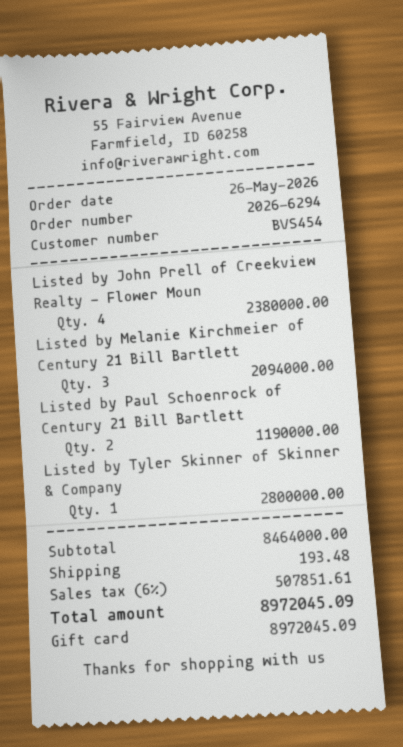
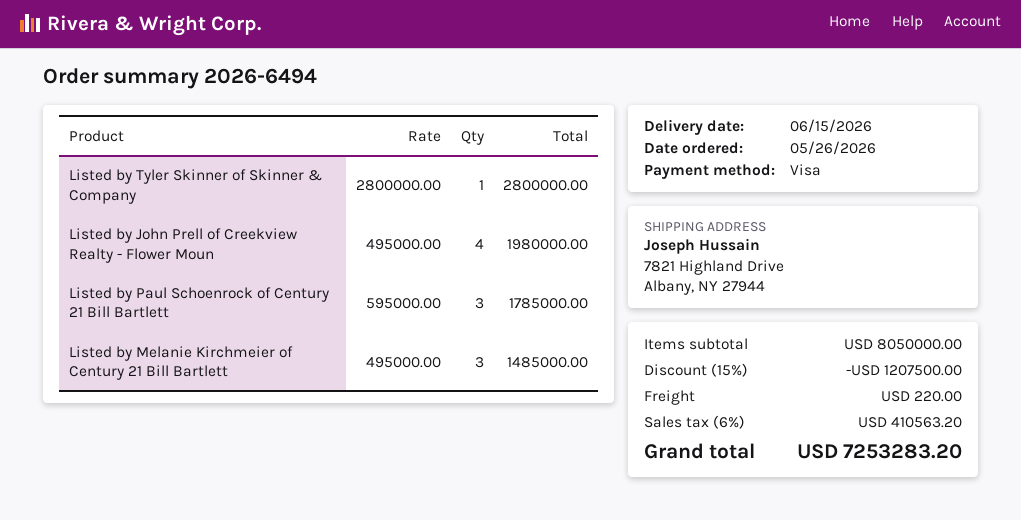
order number: 2026-6294 -> 2026-6494
payment method: gift card -> Visa
Listed by John Prell of Creekview Realty - Flower Moun: 4 for 2380000.00 -> 4 for 1980000.00
Listed by Melanie Kirchmeier of Century 21 Bill Bartlett: 3 for 2094000.00 -> 3 for 1485000.00
Listed by Paul Schoenrock of Century 21 Bill Bartlett: 2 for 1190000.00 -> 3 for 1785000.00
subtotal: 8464000.00 -> 8050000.00
discount: none -> 15% = 1207500.00
shipping: 193.48 -> 220.00
tax: 6% = 507851.61 -> 6% = 410563.20
total: 8972045.09 -> 7253283.20

